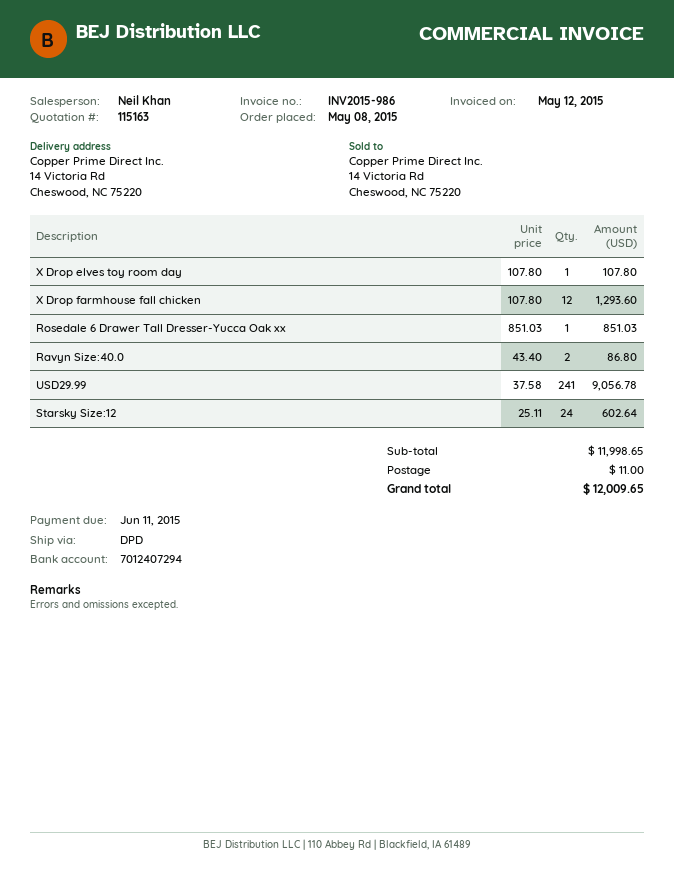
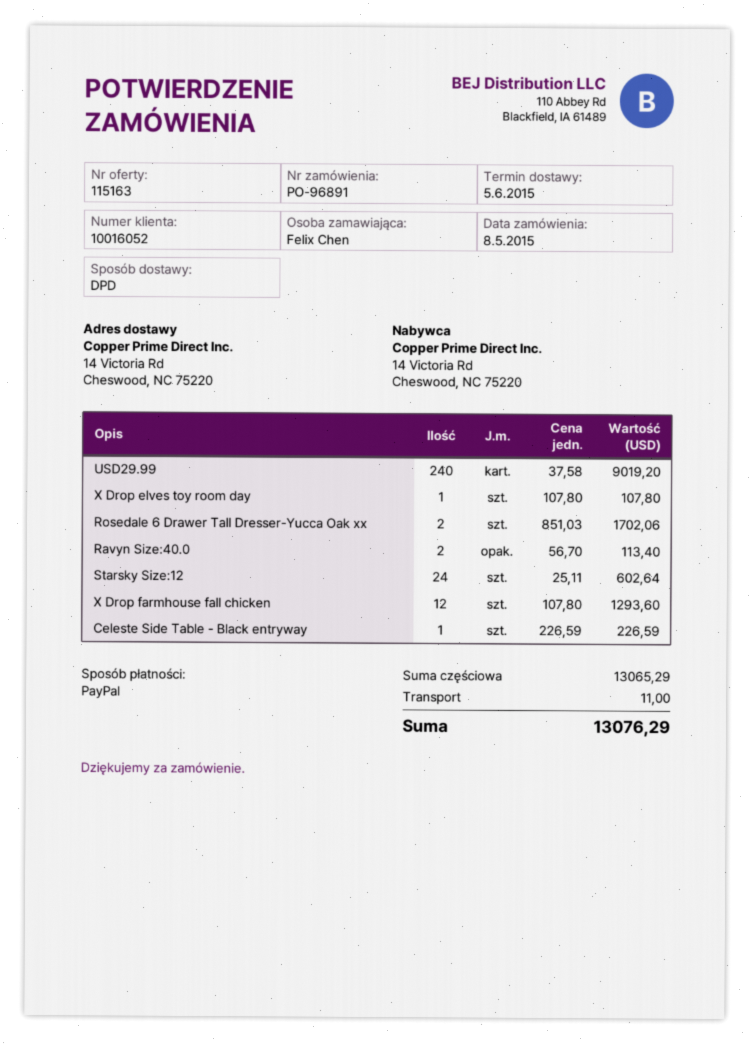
Rosedale 6 Drawer Tall Dresser-Yucca Oak xx: 1 x 851.03 = 851.03 -> 2 x 851.03 = 1702.06
Ravyn Size:40.0: 2 x 43.40 = 86.80 -> 2 x 56.70 = 113.40
USD29.99: 241 x 37.58 = 9056.78 -> 240 x 37.58 = 9019.20
Celeste Side Table - Black entryway: none -> 1 x 226.59 = 226.59
subtotal: 11998.65 -> 13065.29
total: 12009.65 -> 13076.29

